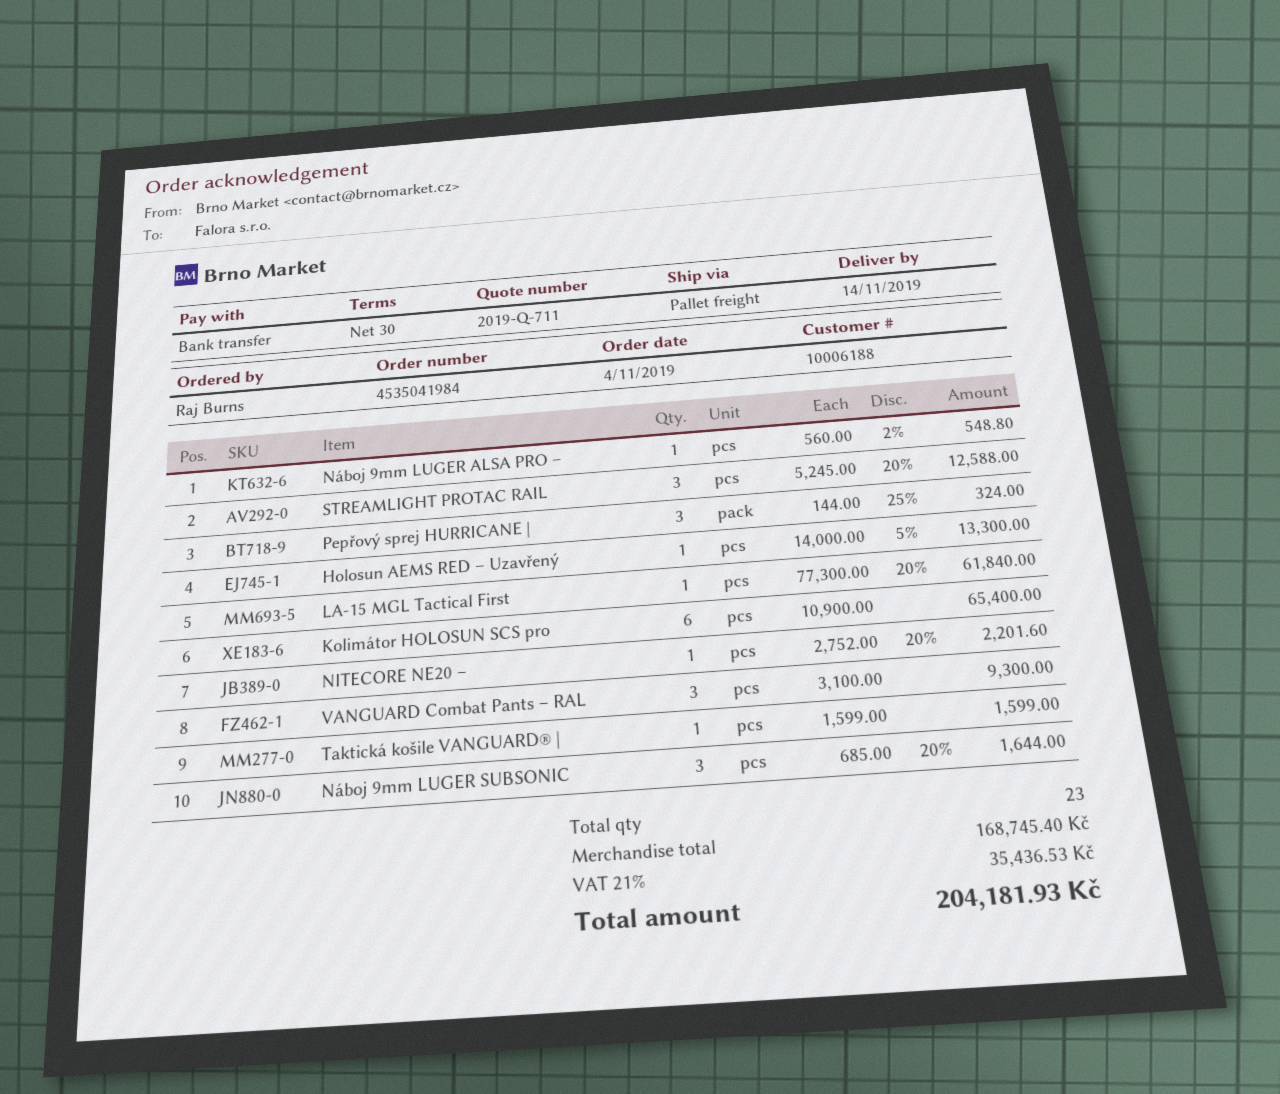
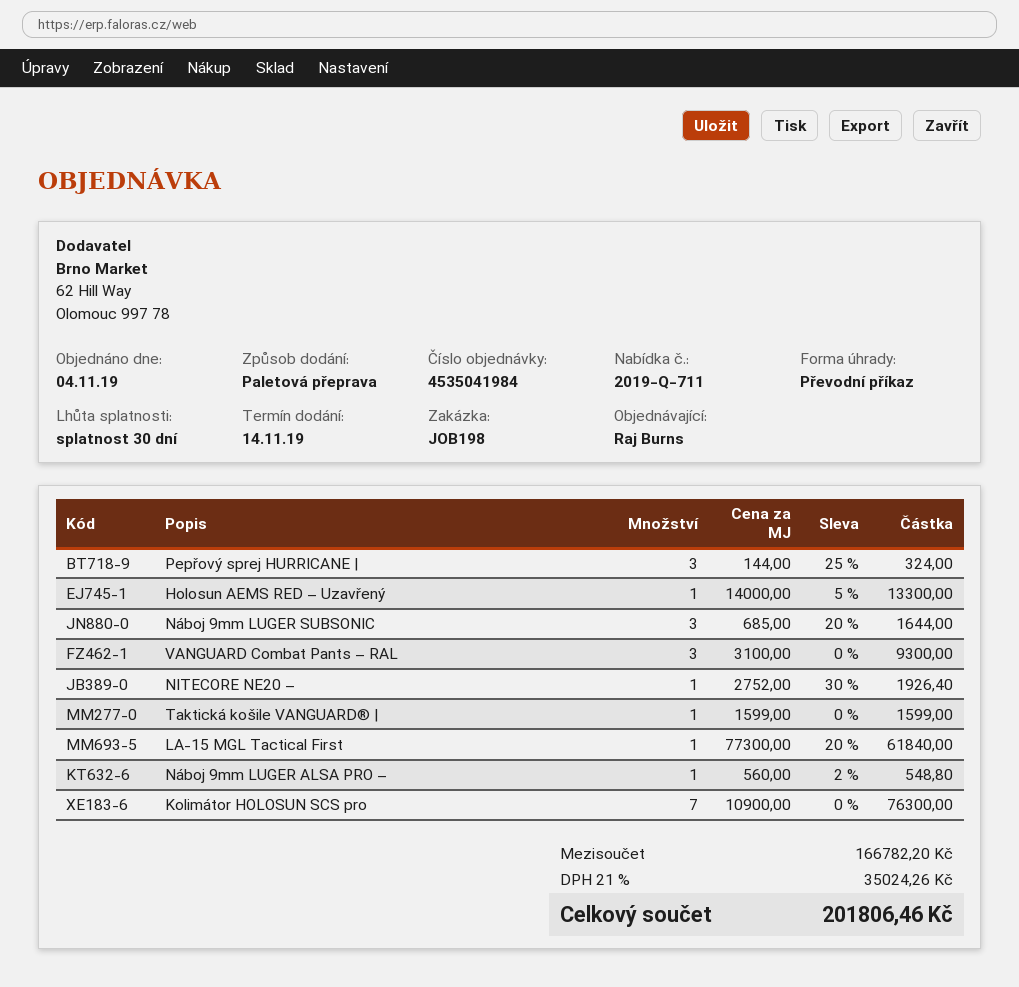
STREAMLIGHT PROTAC RAIL: 3 x 5245.00 - 20% = 12588.00 -> none
Kolimátor HOLOSUN SCS pro: 6 x 10900.00 = 65400.00 -> 7 x 10900.00 = 76300.00
NITECORE NE20 –: 1 x 2752.00 - 20% = 2201.60 -> 1 x 2752.00 - 30% = 1926.40
subtotal: 168745.40 -> 166782.20
tax: 21% = 35436.53 -> 21% = 35024.26
total: 204181.93 -> 201806.46

